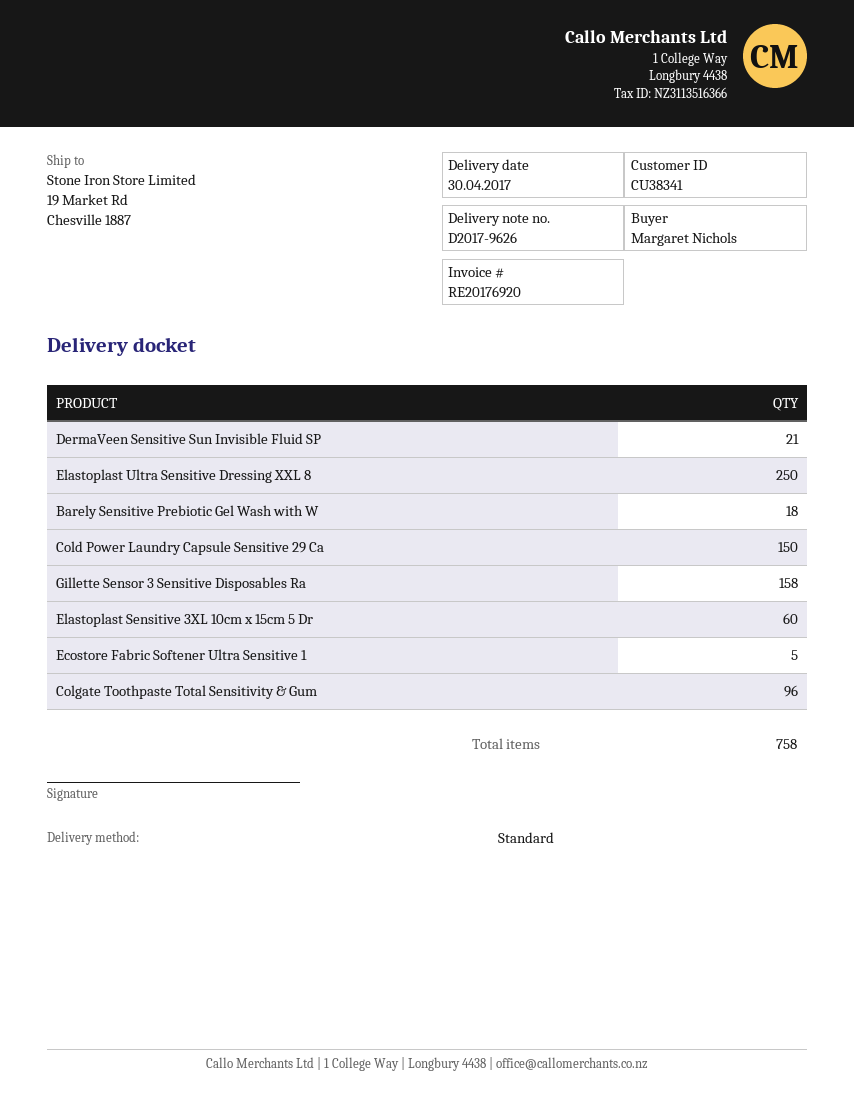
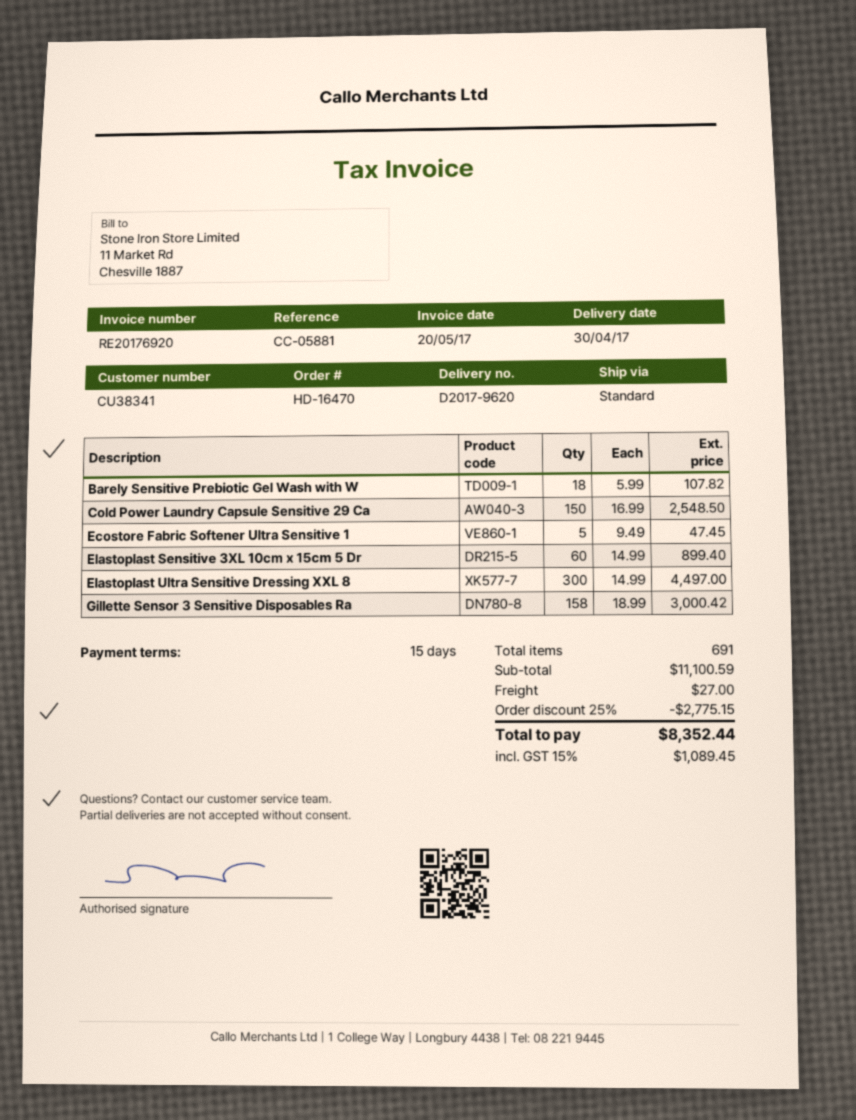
delivery note number: D2017-9626 -> D2017-9620
DermaVeen Sensitive Sun Invisible Fluid SP: 21 -> none
Elastoplast Ultra Sensitive Dressing XXL 8: 250 -> 300
Colgate Toothpaste Total Sensitivity & Gum: 96 -> none
total quantity: 758 -> 691

